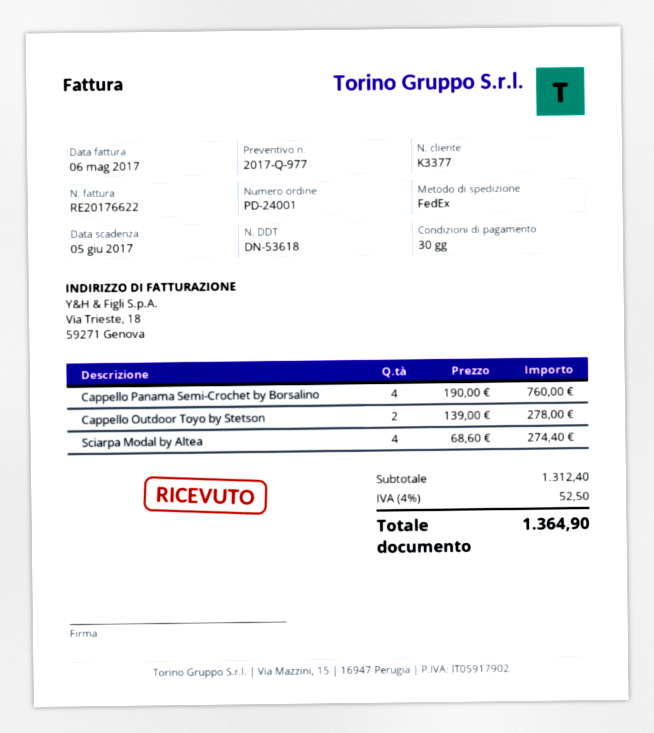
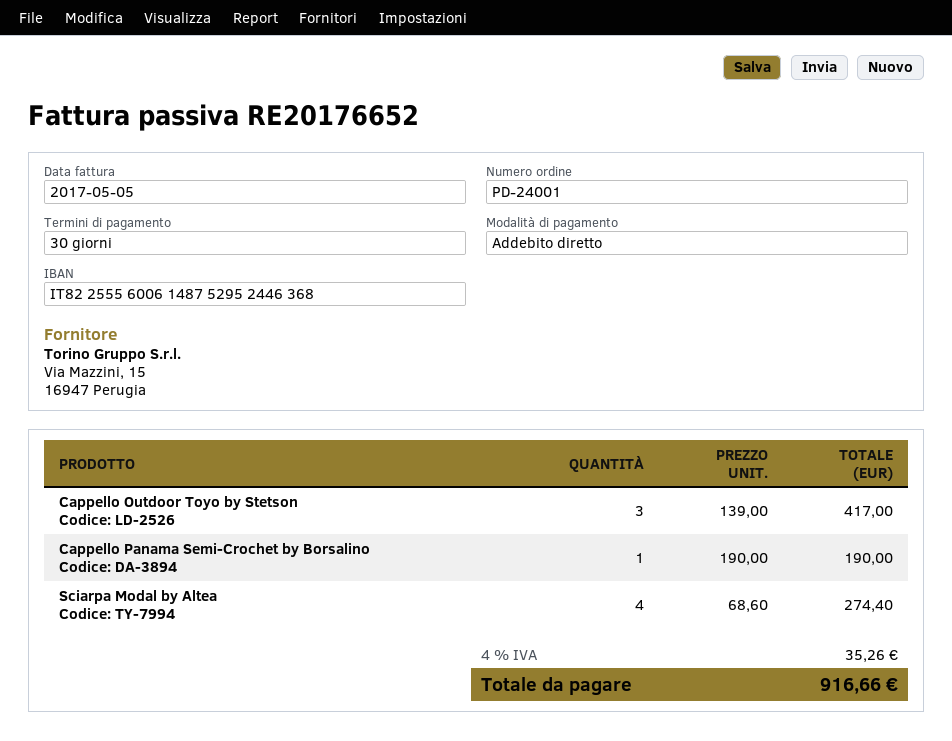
invoice number: RE20176622 -> RE20176652
invoice date: 2017-05-06 -> 2017-05-05
Cappello Panama Semi-Crochet by Borsalino: 4 x 190.00 = 760.00 -> 1 x 190.00 = 190.00
Cappello Outdoor Toyo by Stetson: 2 x 139.00 = 278.00 -> 3 x 139.00 = 417.00
tax: 4% = 52.50 -> 4% = 35.26
total: 1364.90 -> 916.66

